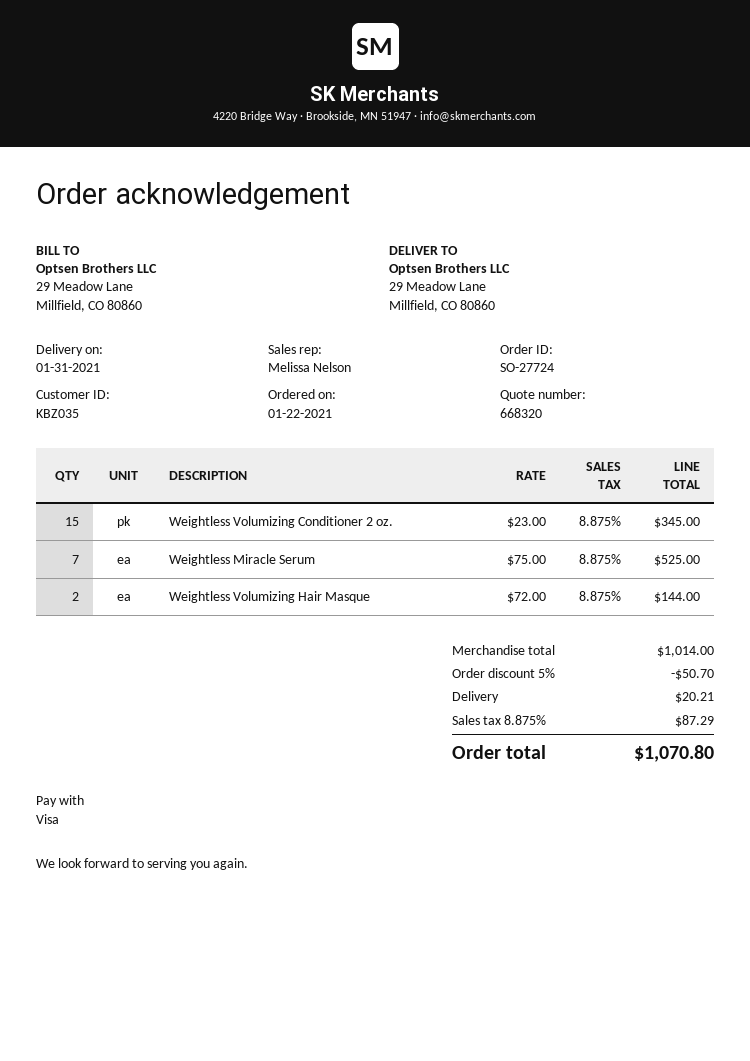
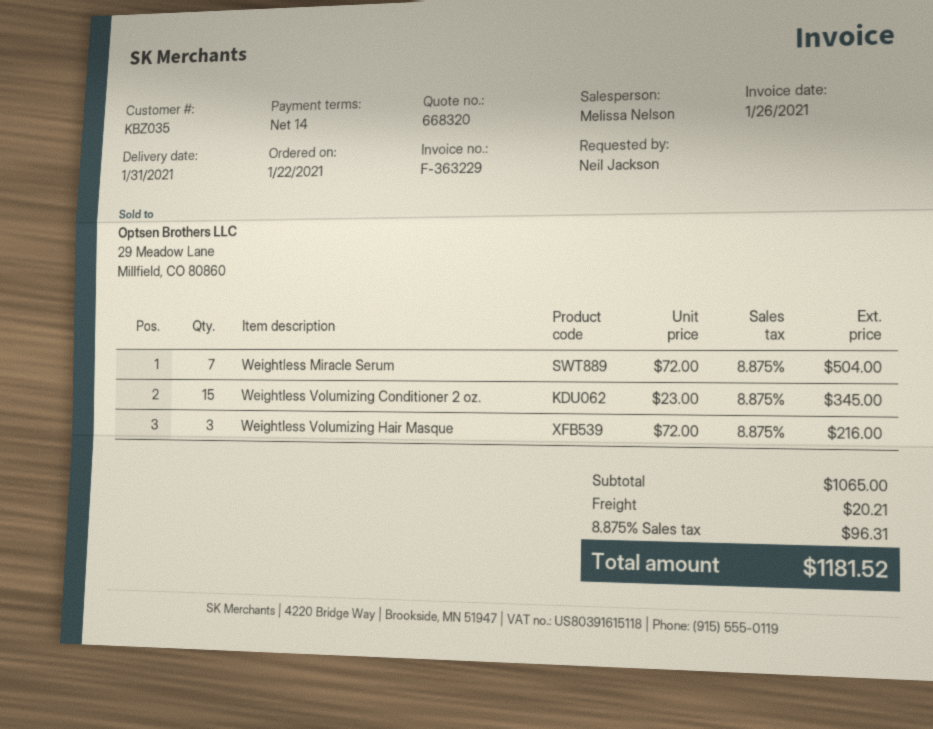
Weightless Miracle Serum: 7 x 75.00 = 525.00 -> 7 x 72.00 = 504.00
Weightless Volumizing Hair Masque: 2 x 72.00 = 144.00 -> 3 x 72.00 = 216.00
subtotal: 1014.00 -> 1065.00
discount: 5% = 50.70 -> none
tax: 8.875% = 87.29 -> 8.875% = 96.31
total: 1070.80 -> 1181.52

